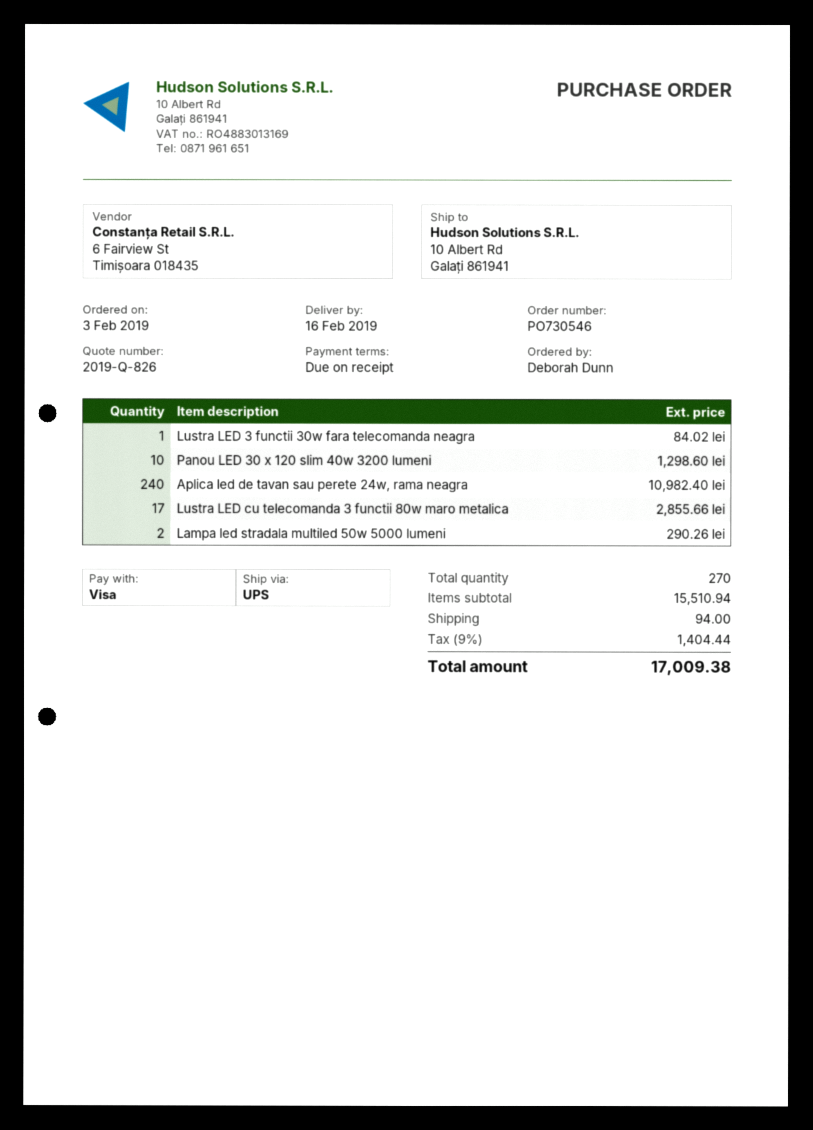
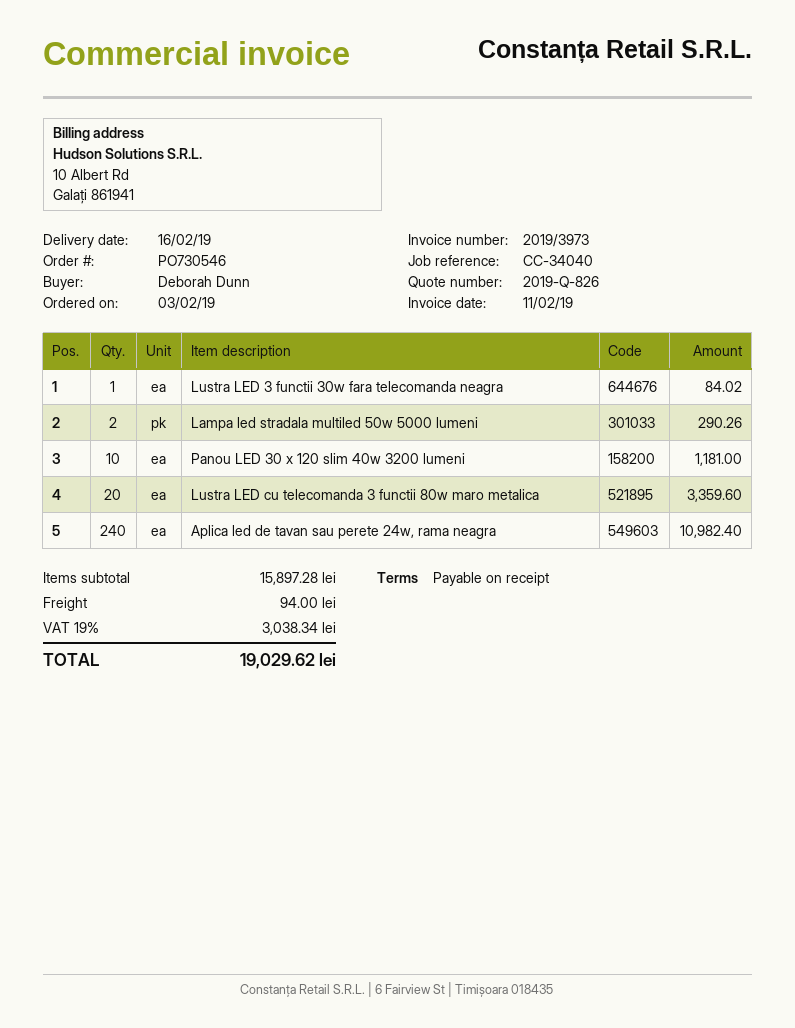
Panou LED 30 x 120 slim 40w 3200 lumeni: 10 for 1298.60 -> 10 for 1181.00
Lustra LED cu telecomanda 3 functii 80w maro metalica: 17 for 2855.66 -> 20 for 3359.60
subtotal: 15510.94 -> 15897.28
tax: 9% = 1404.44 -> 19% = 3038.34
total: 17009.38 -> 19029.62

